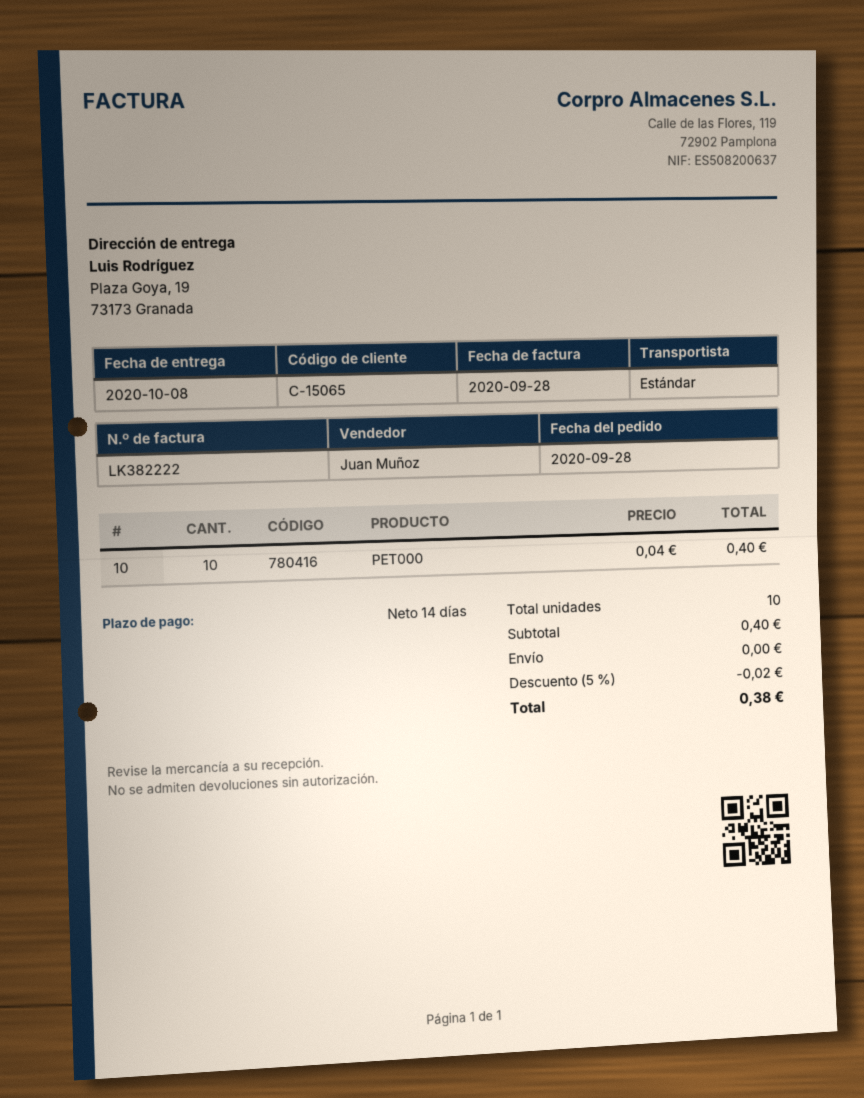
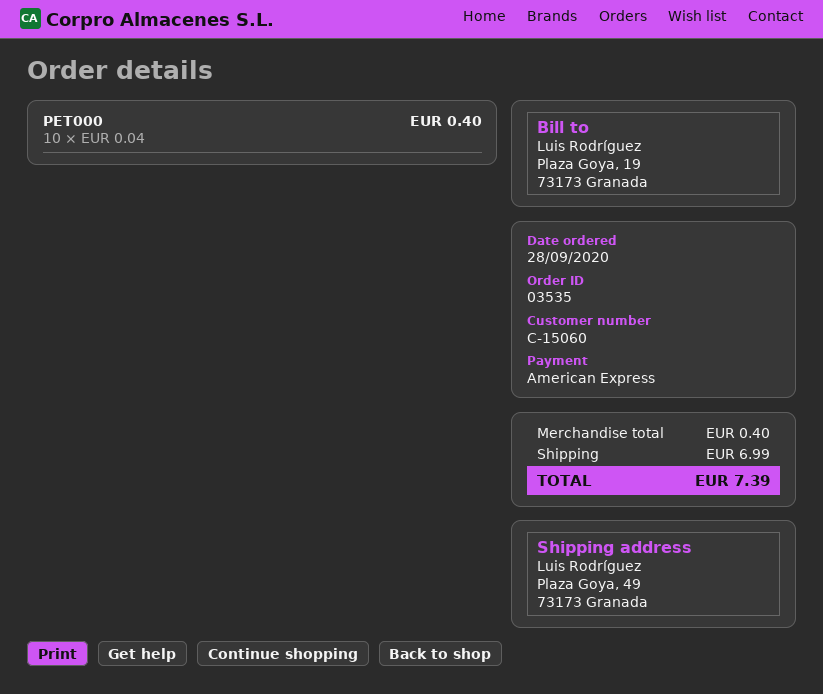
customer number: C-15065 -> C-15060
ship to: Plaza Goya, 19, 73173 Granada -> Plaza Goya, 49, 73173 Granada
discount: 5% = 0.02 -> none
shipping: 0.00 -> 6.99
total: 0.38 -> 7.39

